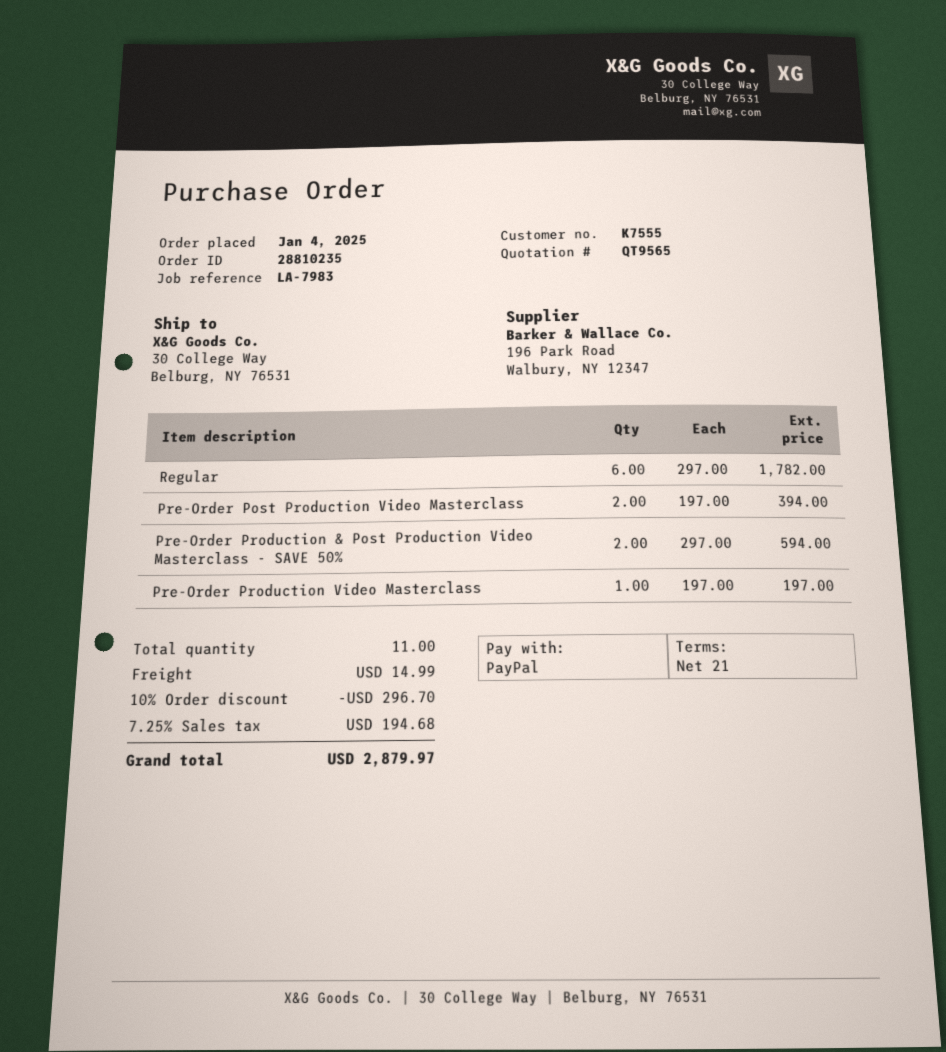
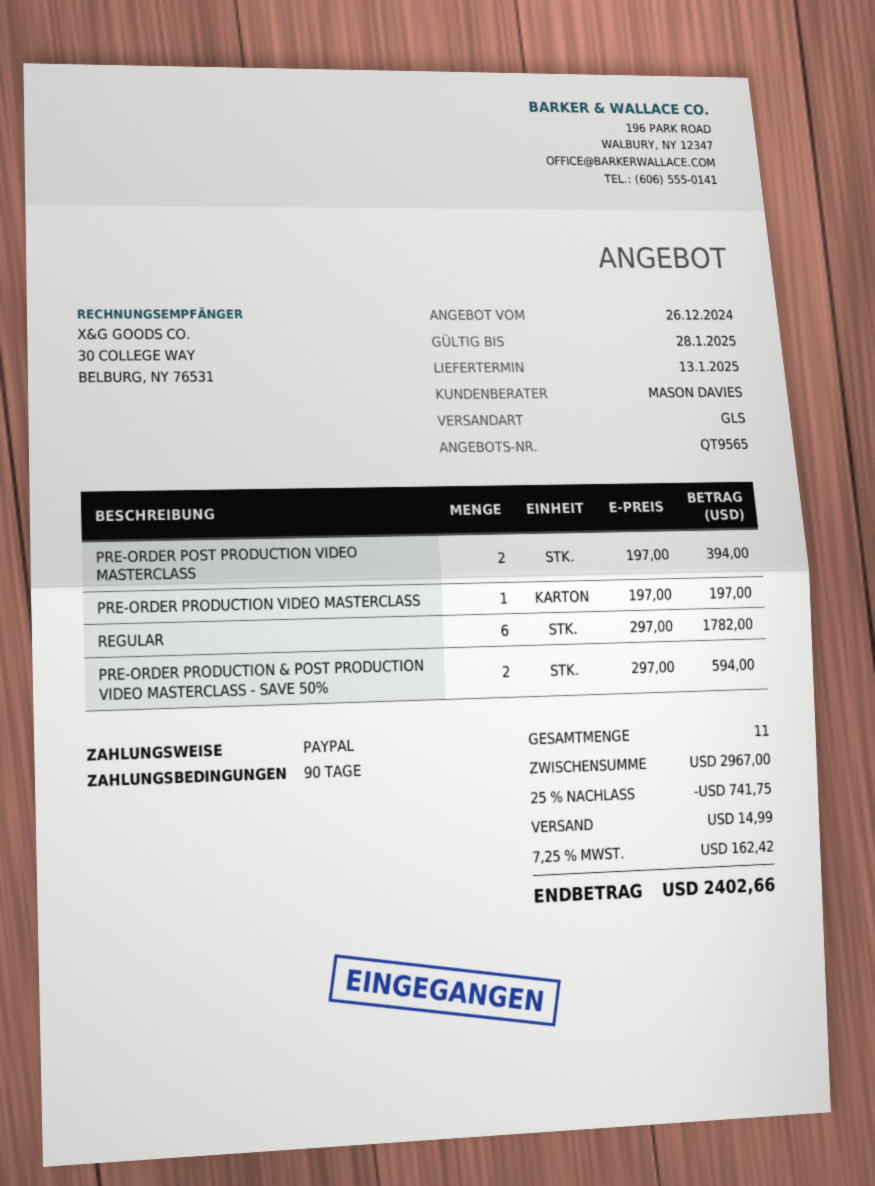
payment terms: 21 days -> 90 days
discount: 10% = 296.70 -> 25% = 741.75
tax: 7.25% = 194.68 -> 7.25% = 162.42
total: 2879.97 -> 2402.66

